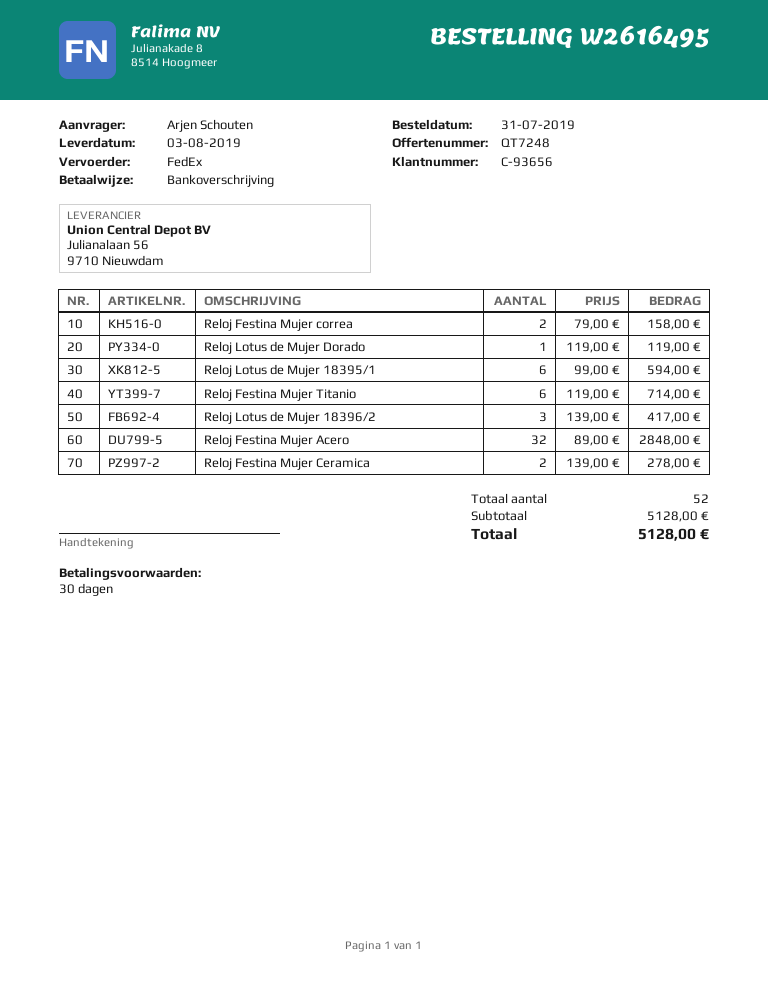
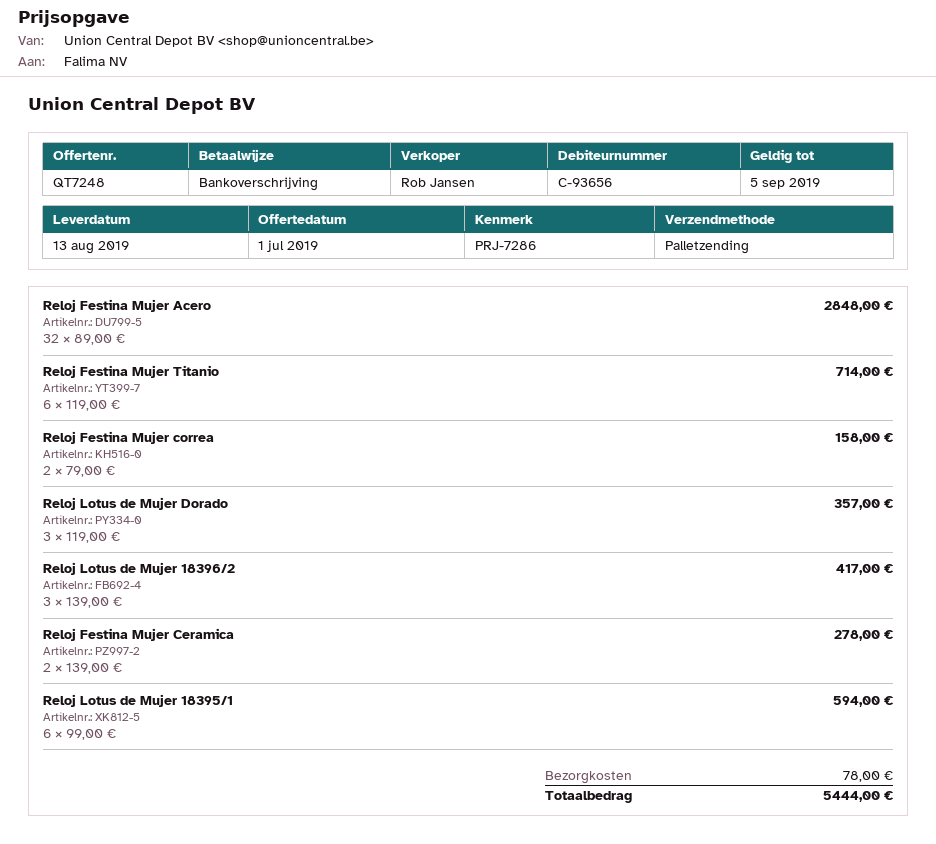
delivery date: 2019-08-03 -> 2019-08-13
shipping method: FedEx -> pallet freight
Reloj Lotus de Mujer Dorado: 1 x 119.00 = 119.00 -> 3 x 119.00 = 357.00
shipping: none -> 78.00
total: 5128.00 -> 5444.00

